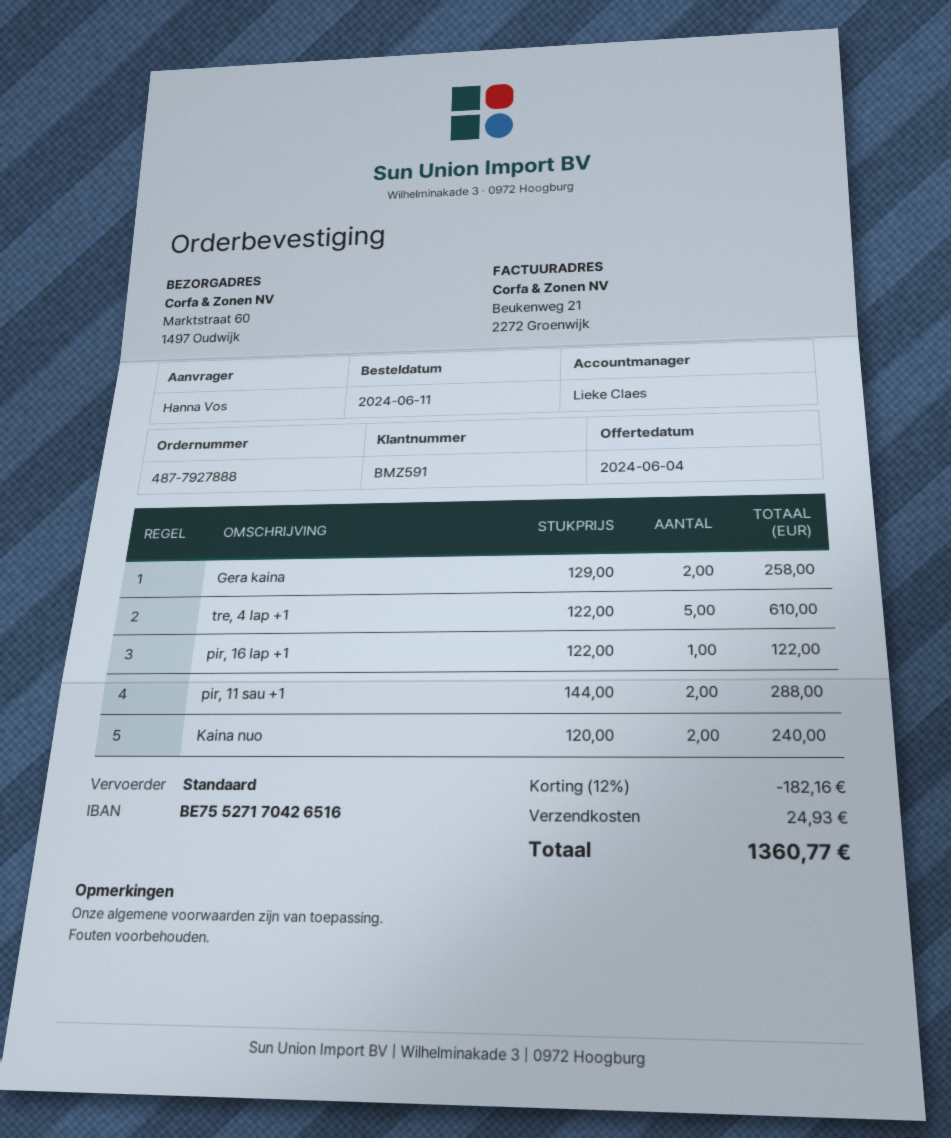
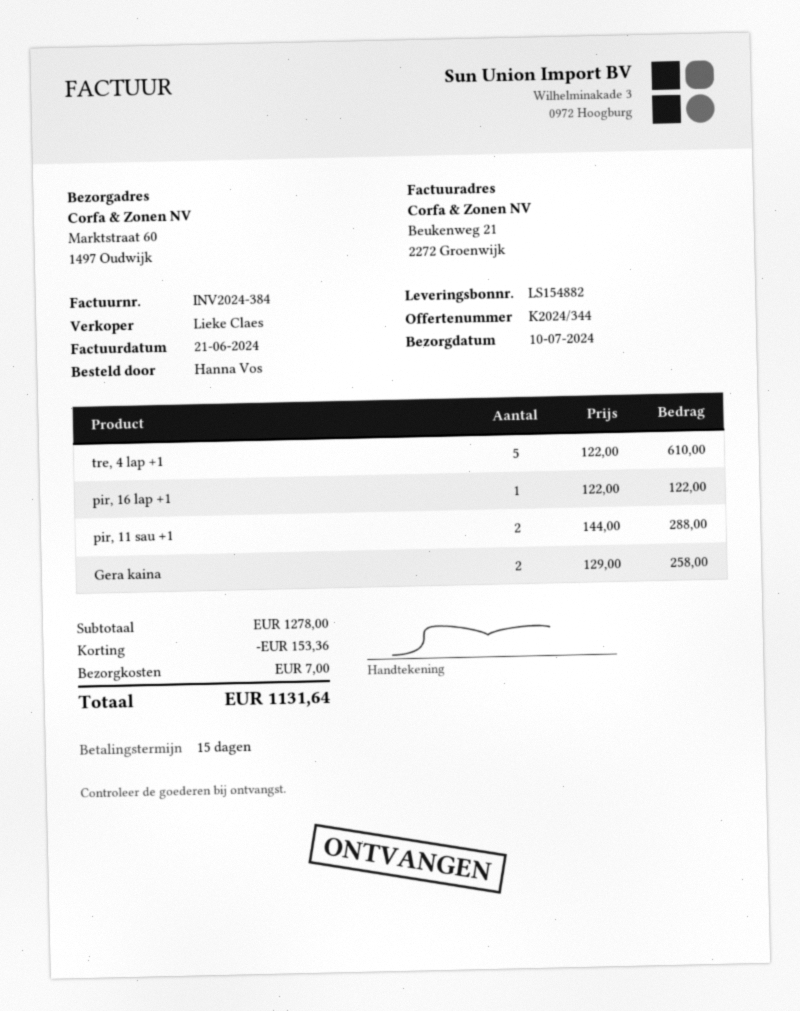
Kaina nuo: 2 x 120.00 = 240.00 -> none
discount: 182.16 -> 153.36
shipping: 24.93 -> 7.00
total: 1360.77 -> 1131.64

